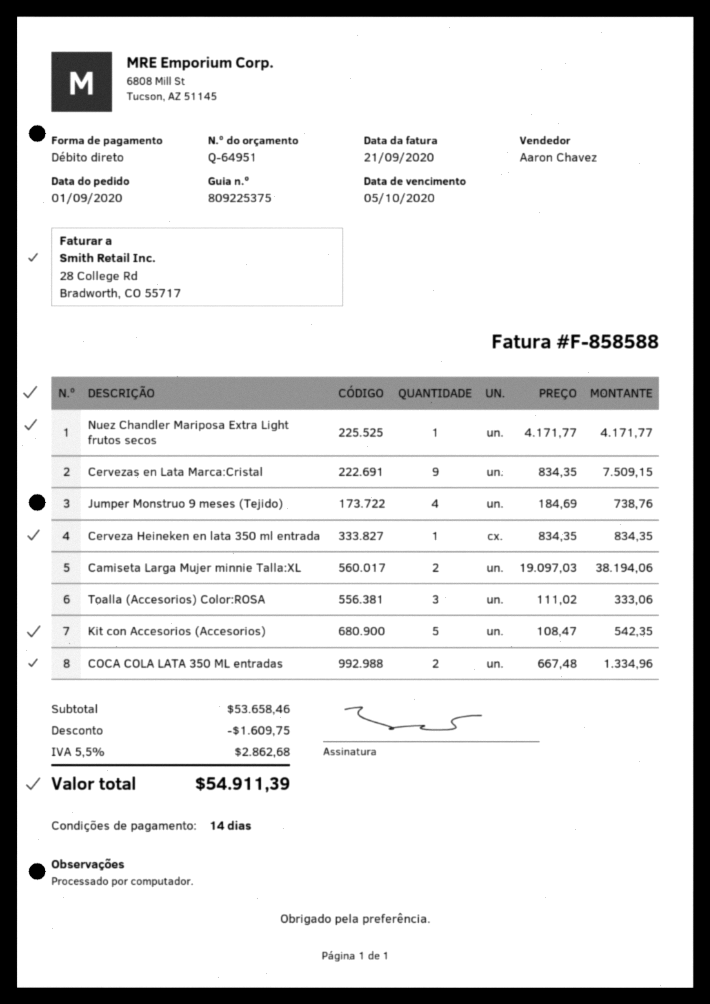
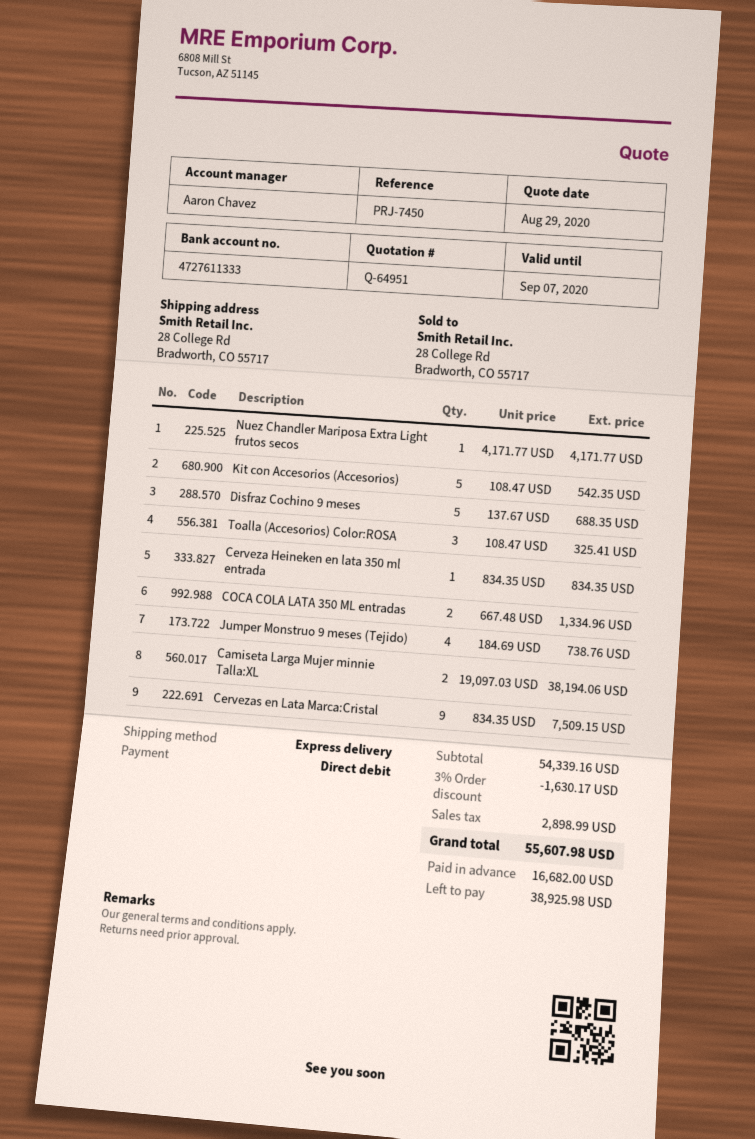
Toalla (Accesorios) Color:ROSA: 3 x 111.02 = 333.06 -> 3 x 108.47 = 325.41
Disfraz Cochino 9 meses: none -> 5 x 137.67 = 688.35
subtotal: 53658.46 -> 54339.16
discount: 1609.75 -> 1630.17
tax: 2862.68 -> 2898.99
total: 54911.39 -> 55607.98

